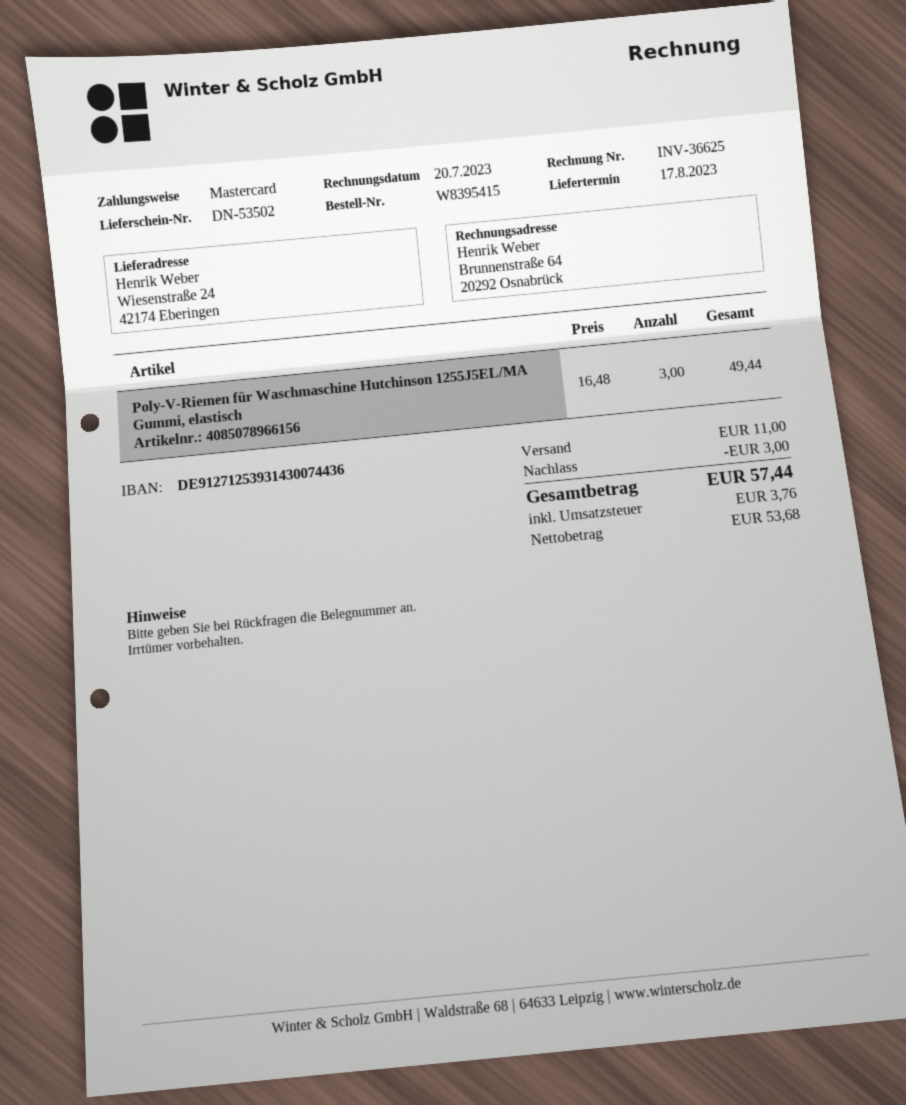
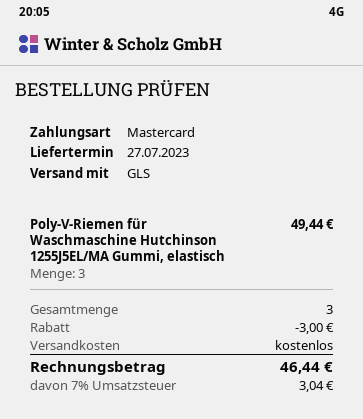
delivery date: 2023-08-17 -> 2023-07-27
shipping: 11.00 -> 0.00
tax: 3.76 -> 3.04
total: 57.44 -> 46.44

